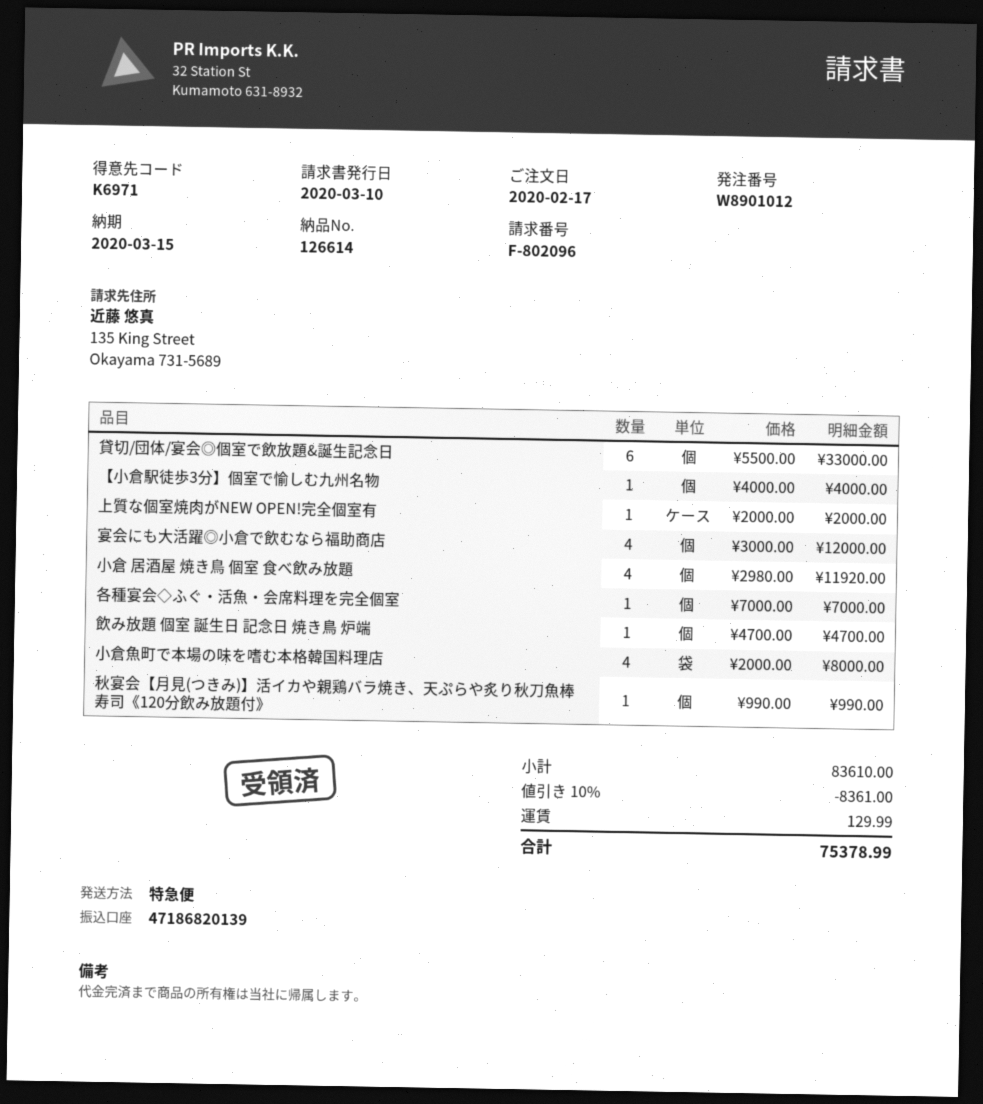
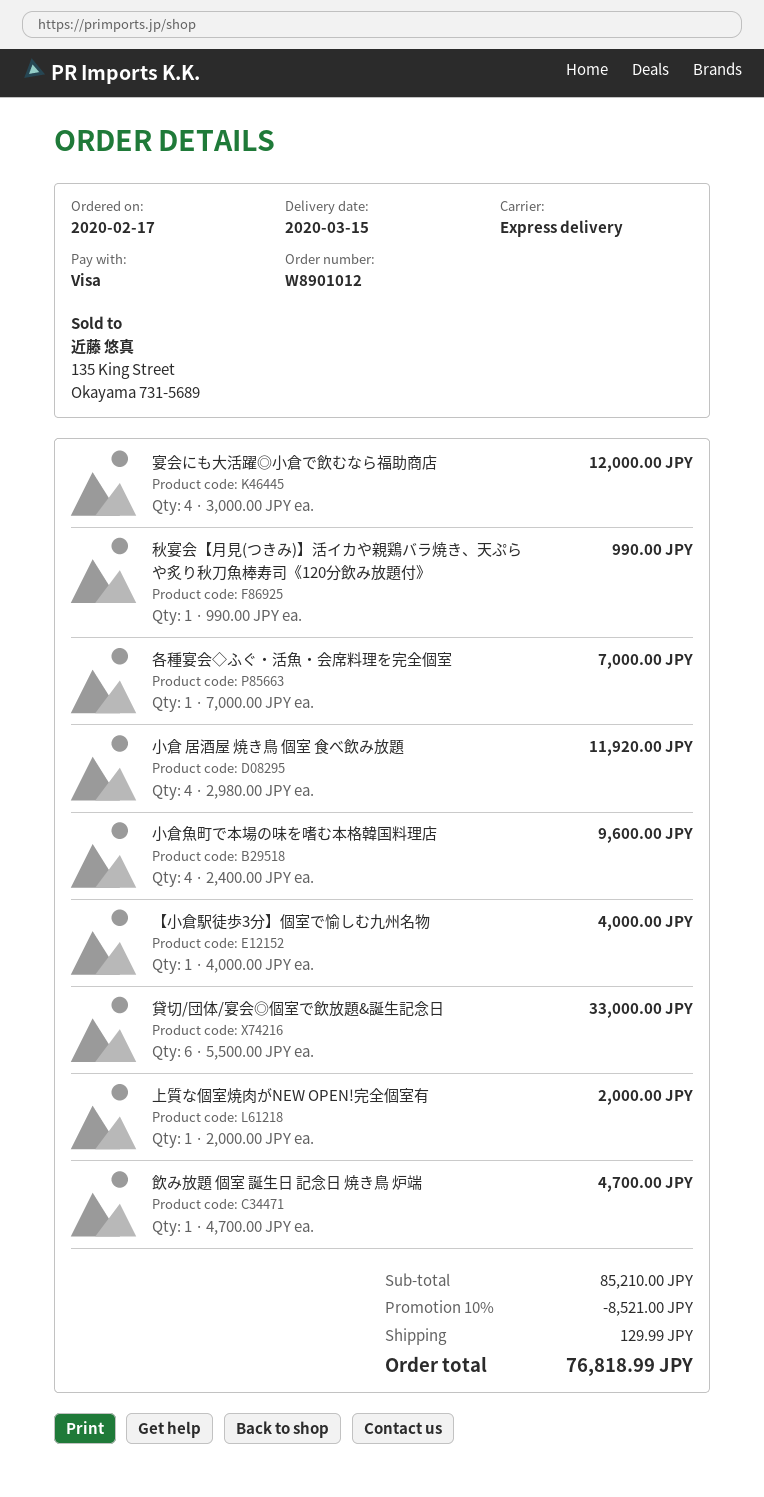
小倉魚町で本場の味を嗜む本格韓国料理店: 4 x 2000.00 = 8000.00 -> 4 x 2400.00 = 9600.00
subtotal: 83610.00 -> 85210.00
discount: 10% = 8361.00 -> 10% = 8521.00
total: 75378.99 -> 76818.99

